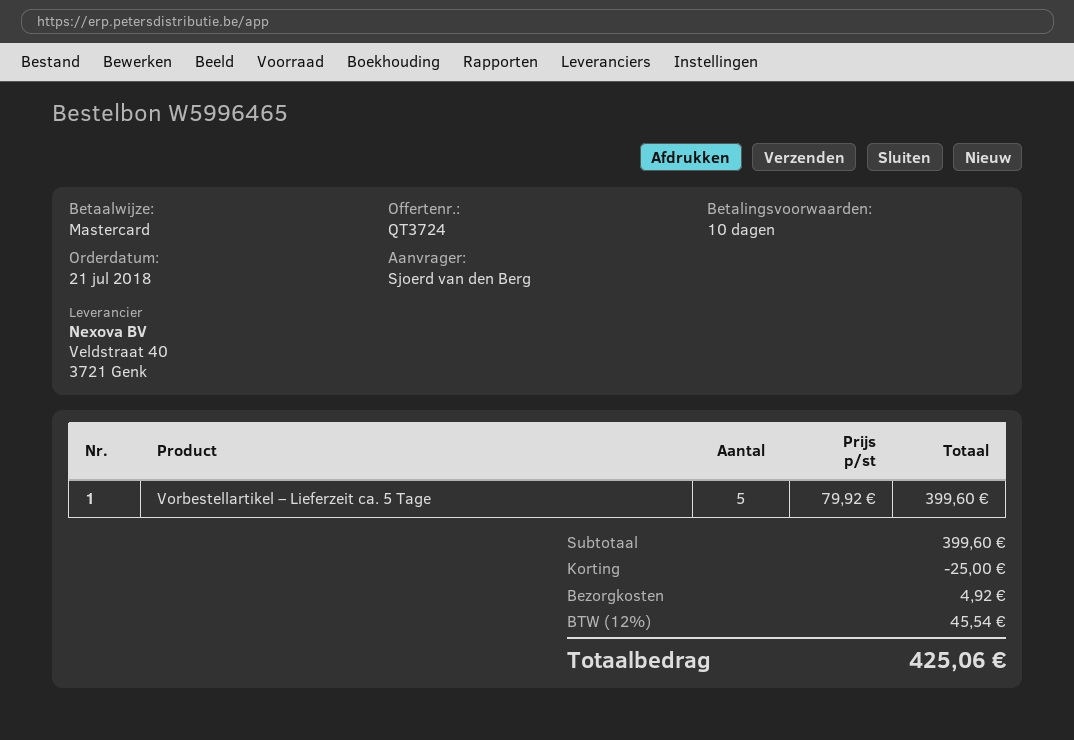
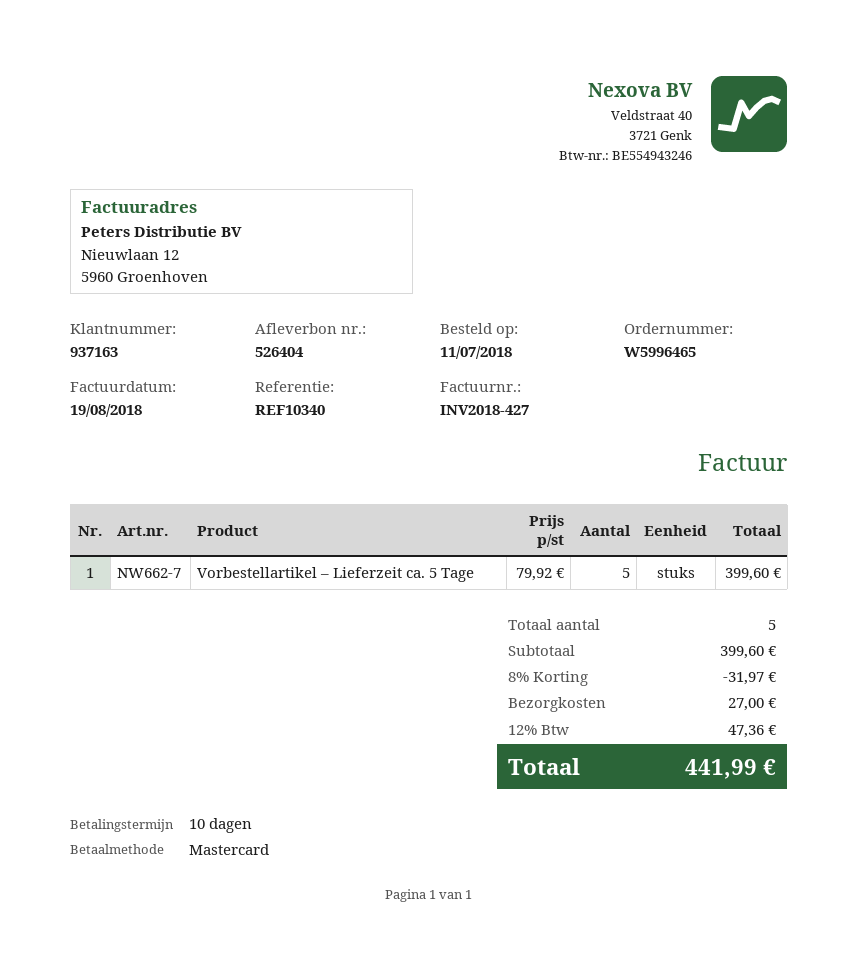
order date: 2018-07-21 -> 2018-07-11
discount: 25.00 -> 31.97
shipping: 4.92 -> 27.00
tax: 12% = 45.54 -> 12% = 47.36
total: 425.06 -> 441.99

